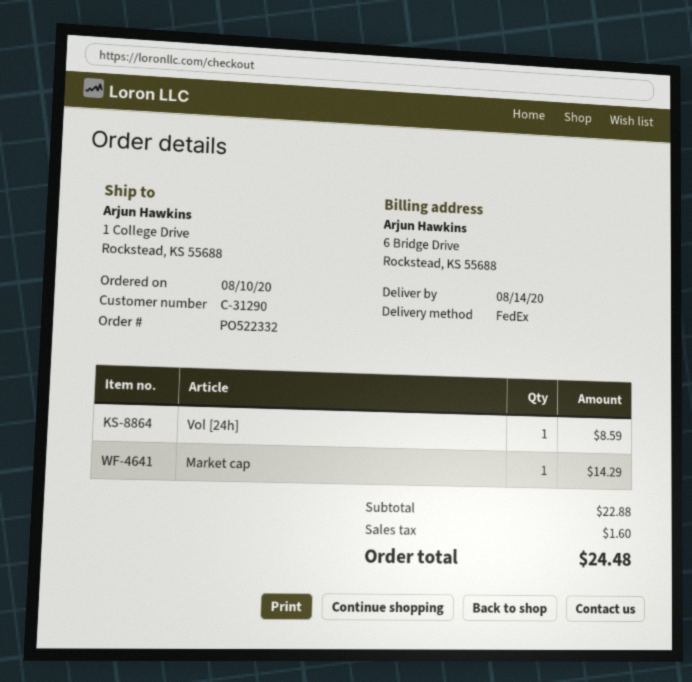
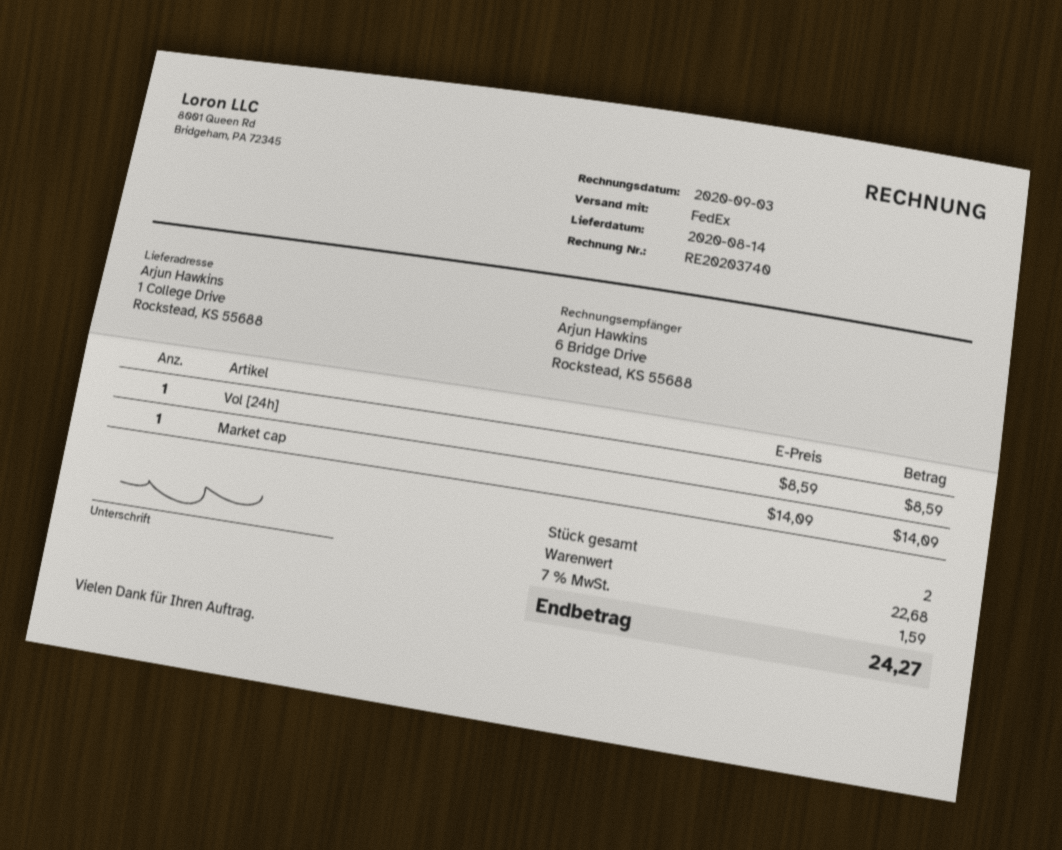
Market cap: 1 for 14.29 -> 1 for 14.09
subtotal: 22.88 -> 22.68
tax: 1.60 -> 1.59
total: 24.48 -> 24.27

